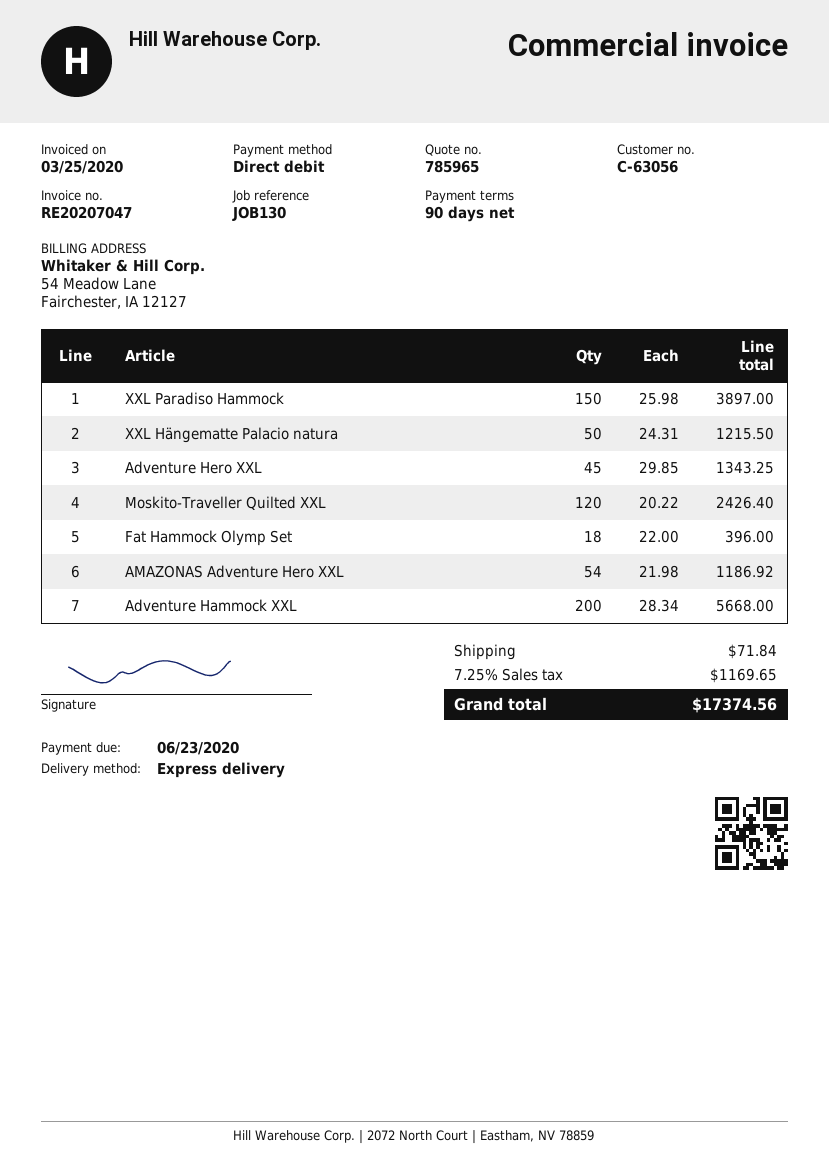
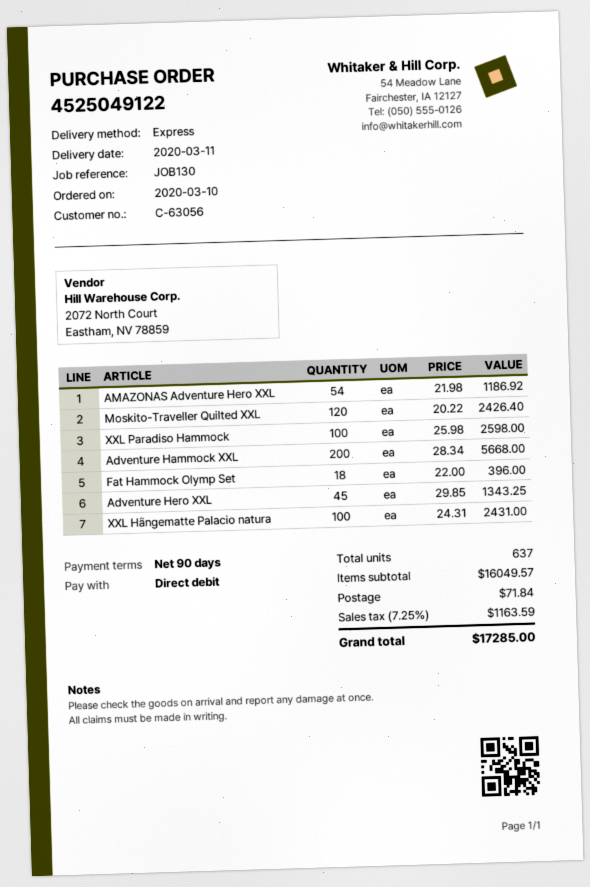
XXL Paradiso Hammock: 150 x 25.98 = 3897.00 -> 100 x 25.98 = 2598.00
XXL Hängematte Palacio natura: 50 x 24.31 = 1215.50 -> 100 x 24.31 = 2431.00
tax: 7.25% = 1169.65 -> 7.25% = 1163.59
total: 17374.56 -> 17285.00

